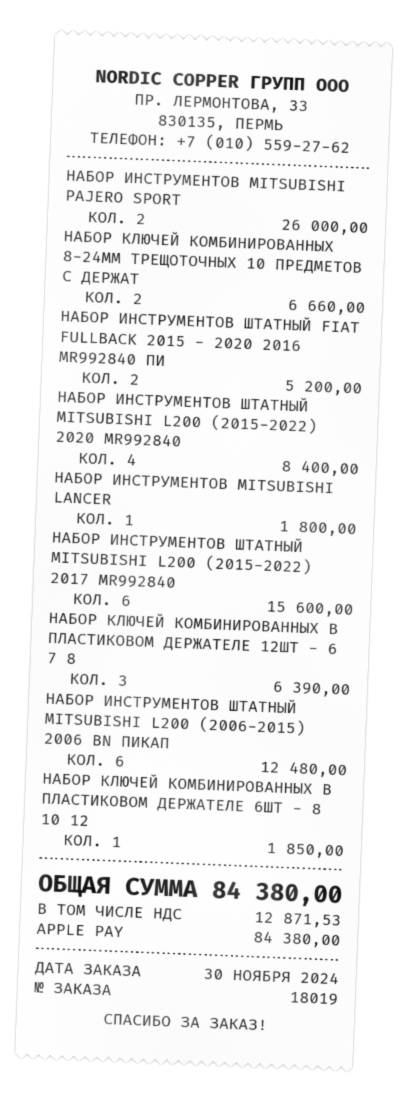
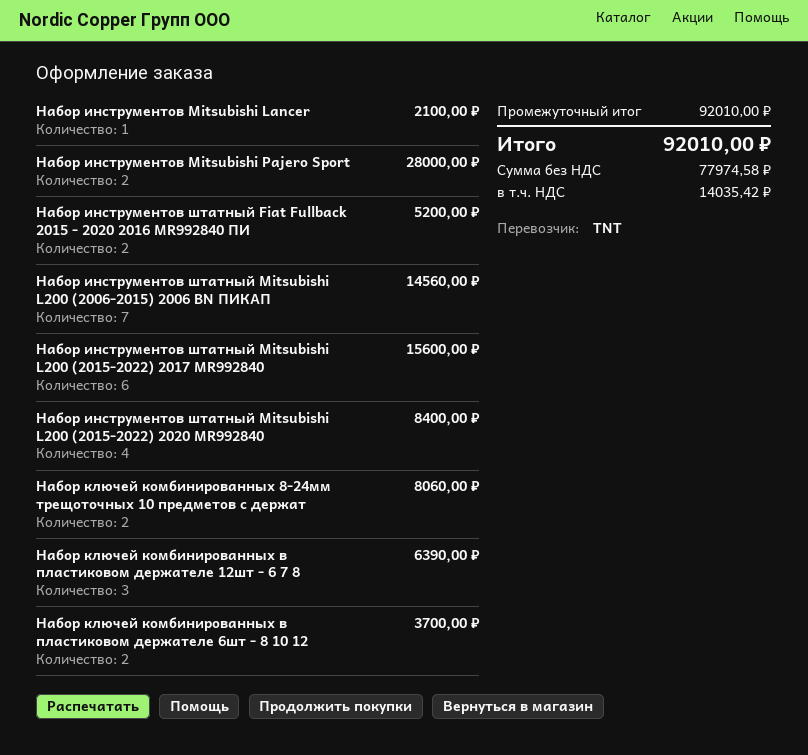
НАБОР ИНСТРУМЕНТОВ MITSUBISHI PAJERO SPORT: 2 for 26000.00 -> 2 for 28000.00
НАБОР КЛЮЧЕЙ КОМБИНИРОВАННЫХ 8-24ММ ТРЕЩОТОЧНЫХ 10 ПРЕДМЕТОВ С ДЕРЖАТ: 2 for 6660.00 -> 2 for 8060.00
НАБОР ИНСТРУМЕНТОВ MITSUBISHI LANCER: 1 for 1800.00 -> 1 for 2100.00
НАБОР ИНСТРУМЕНТОВ ШТАТНЫЙ MITSUBISHI L200 (2006-2015) 2006 BN ПИКАП: 6 for 12480.00 -> 7 for 14560.00
НАБОР КЛЮЧЕЙ КОМБИНИРОВАННЫХ В ПЛАСТИКОВОМ ДЕРЖАТЕЛЕ 6ШТ - 8 10 12: 1 for 1850.00 -> 2 for 3700.00
tax: 12871.53 -> 14035.42
total: 84380.00 -> 92010.00

